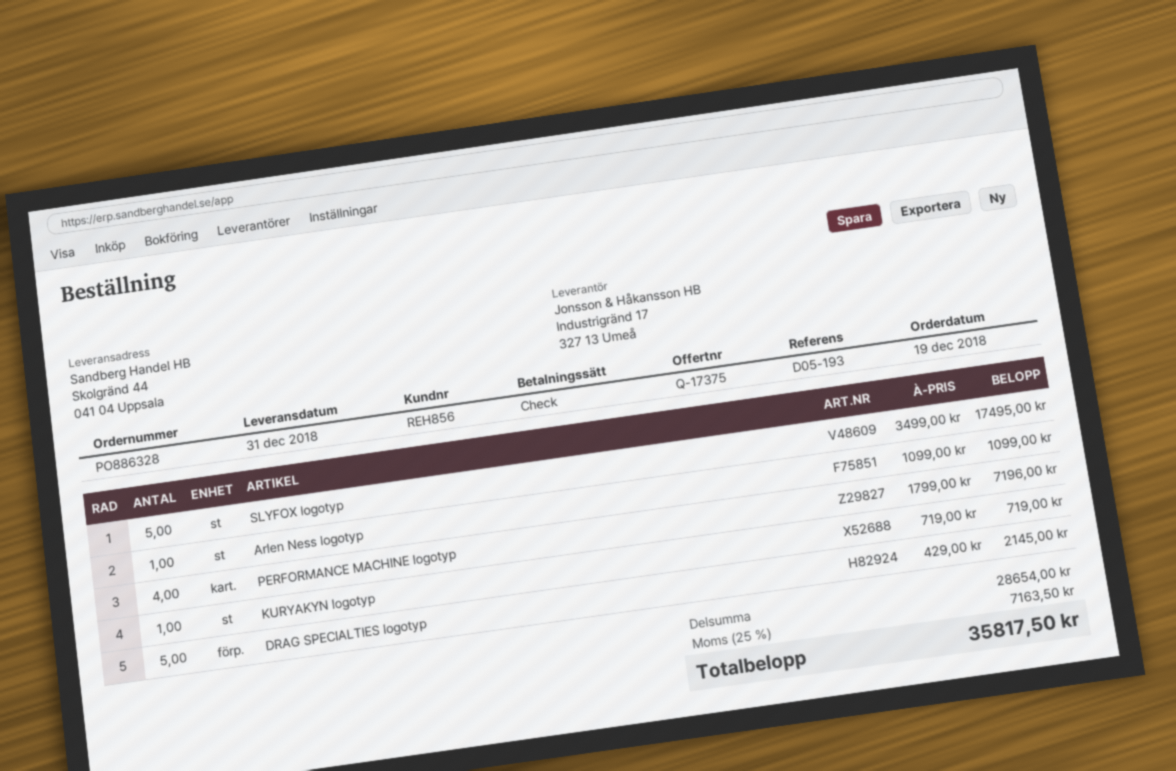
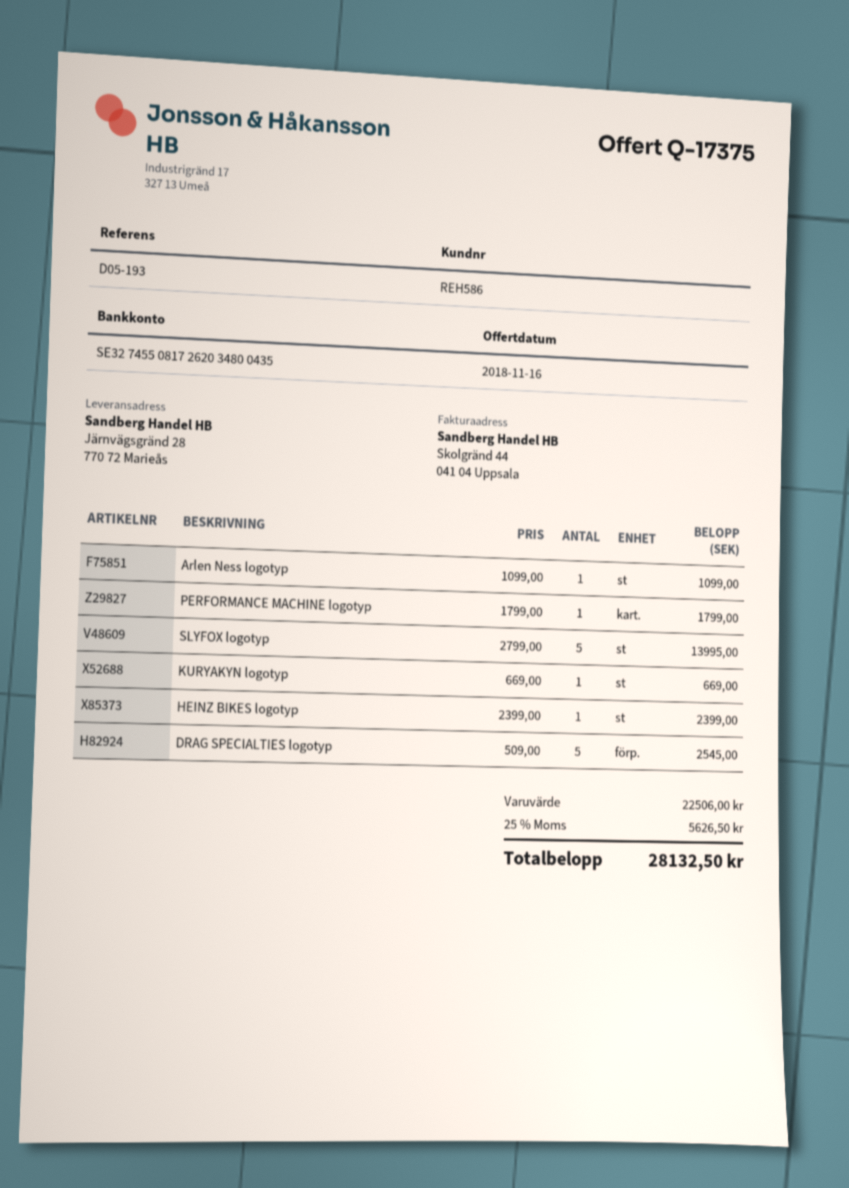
customer number: REH856 -> REH586
ship to: Skolgränd 44, 041 04 Uppsala -> Järnvägsgränd 28, 770 72 Marieås
SLYFOX logotyp: 5 x 3499.00 = 17495.00 -> 5 x 2799.00 = 13995.00
PERFORMANCE MACHINE logotyp: 4 x 1799.00 = 7196.00 -> 1 x 1799.00 = 1799.00
KURYAKYN logotyp: 1 x 719.00 = 719.00 -> 1 x 669.00 = 669.00
DRAG SPECIALTIES logotyp: 5 x 429.00 = 2145.00 -> 5 x 509.00 = 2545.00
HEINZ BIKES logotyp: none -> 1 x 2399.00 = 2399.00
subtotal: 28654.00 -> 22506.00
tax: 25% = 7163.50 -> 25% = 5626.50
total: 35817.50 -> 28132.50

